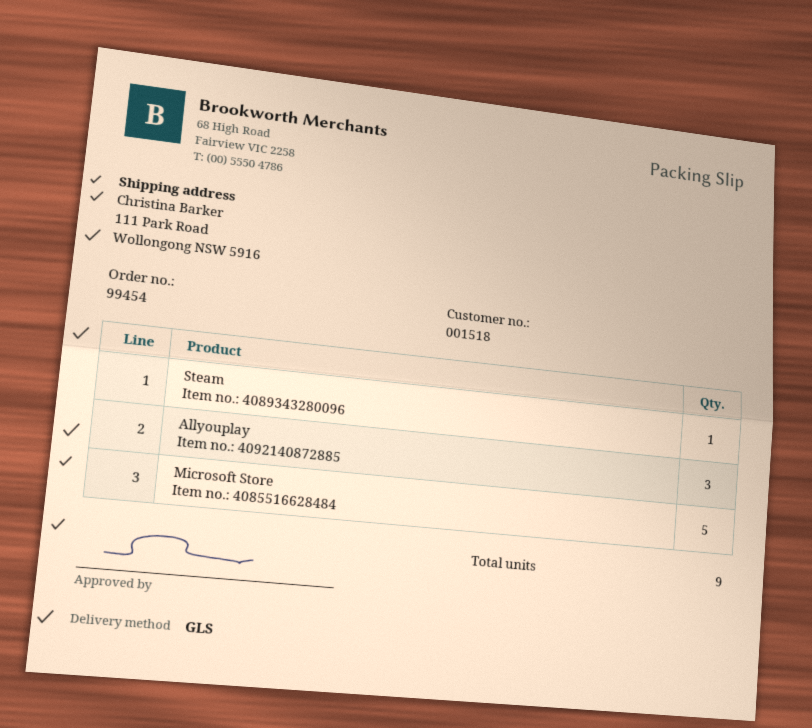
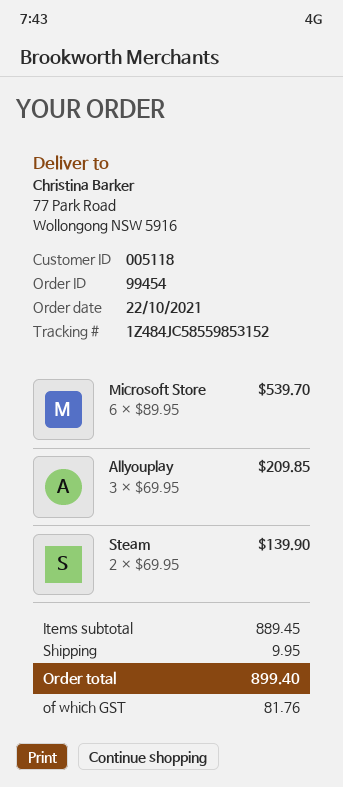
customer number: 001518 -> 005118
ship to: 111 Park Road, Wollongong NSW 5916 -> 77 Park Road, Wollongong NSW 5916
Steam: 1 -> 2
Microsoft Store: 5 -> 6

